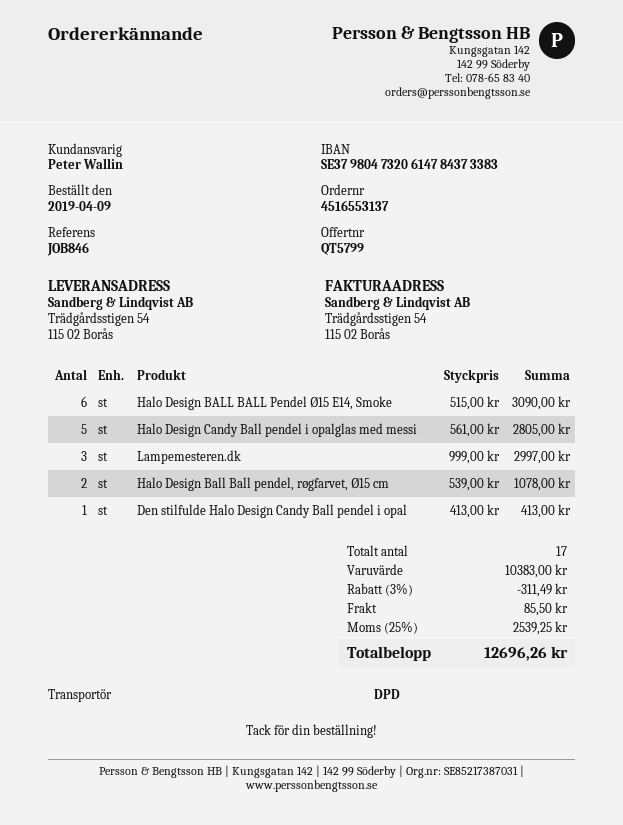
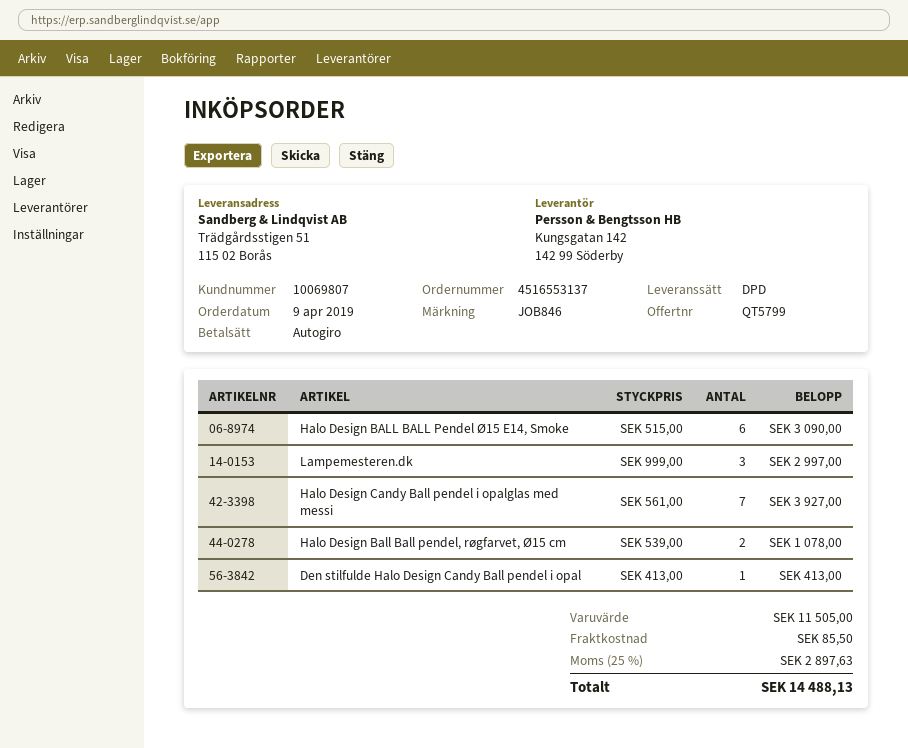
ship to: Trädgårdsstigen 54, 115 02 Borås -> Trädgårdsstigen 51, 115 02 Borås
Halo Design Candy Ball pendel i opalglas med messi: 5 x 561.00 = 2805.00 -> 7 x 561.00 = 3927.00
subtotal: 10383.00 -> 11505.00
discount: 3% = 311.49 -> none
tax: 25% = 2539.25 -> 25% = 2897.63
total: 12696.26 -> 14488.13

